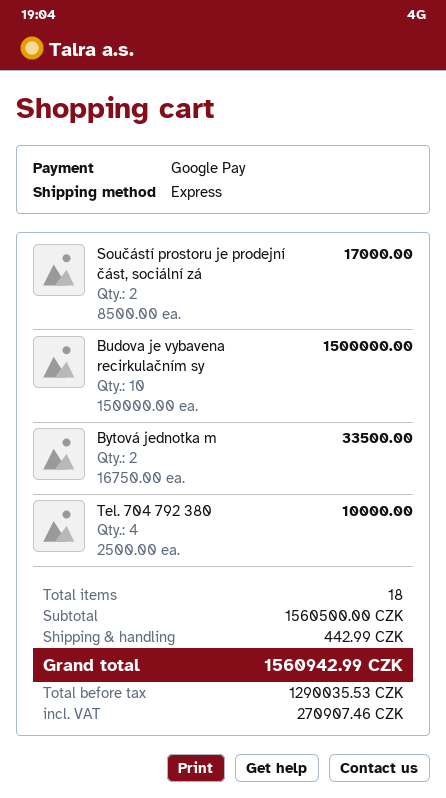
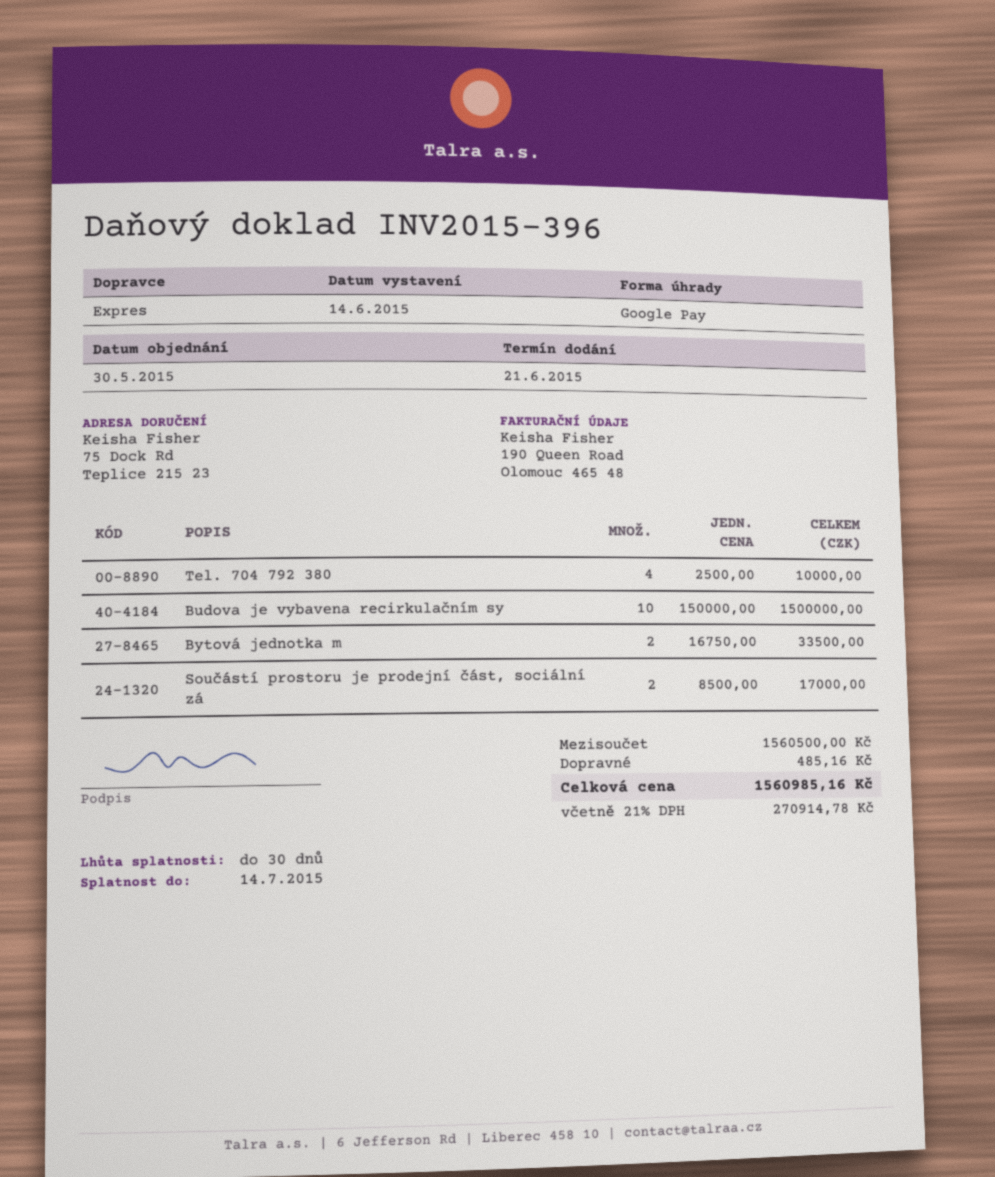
shipping: 442.99 -> 485.16
tax: 270907.46 -> 270914.78
total: 1560942.99 -> 1560985.16

